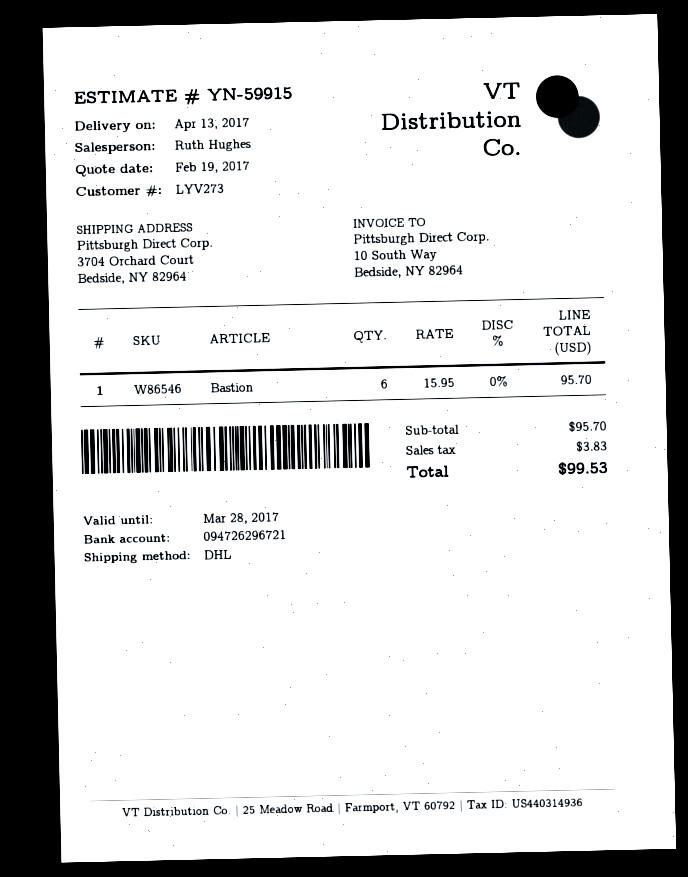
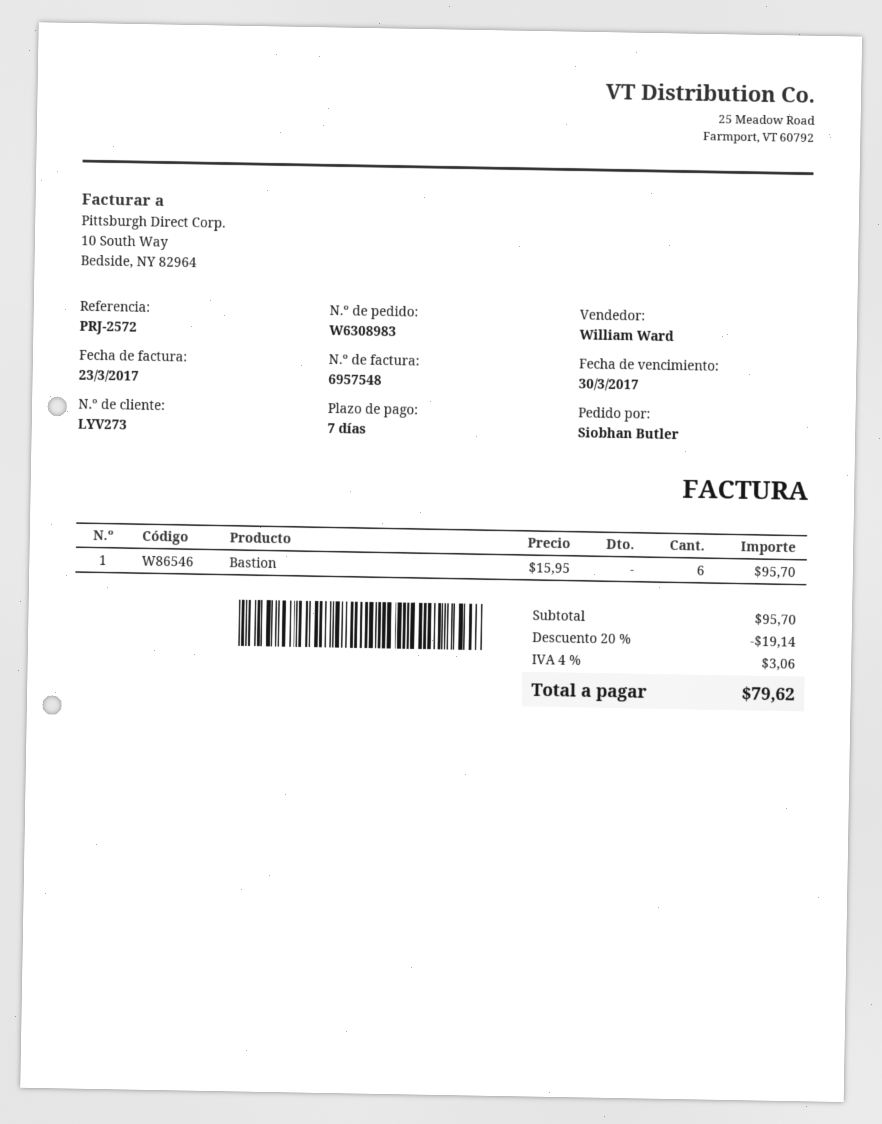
sales rep: Ruth Hughes -> William Ward
discount: none -> 20% = 19.14
tax: 3.83 -> 3.06
total: 99.53 -> 79.62

